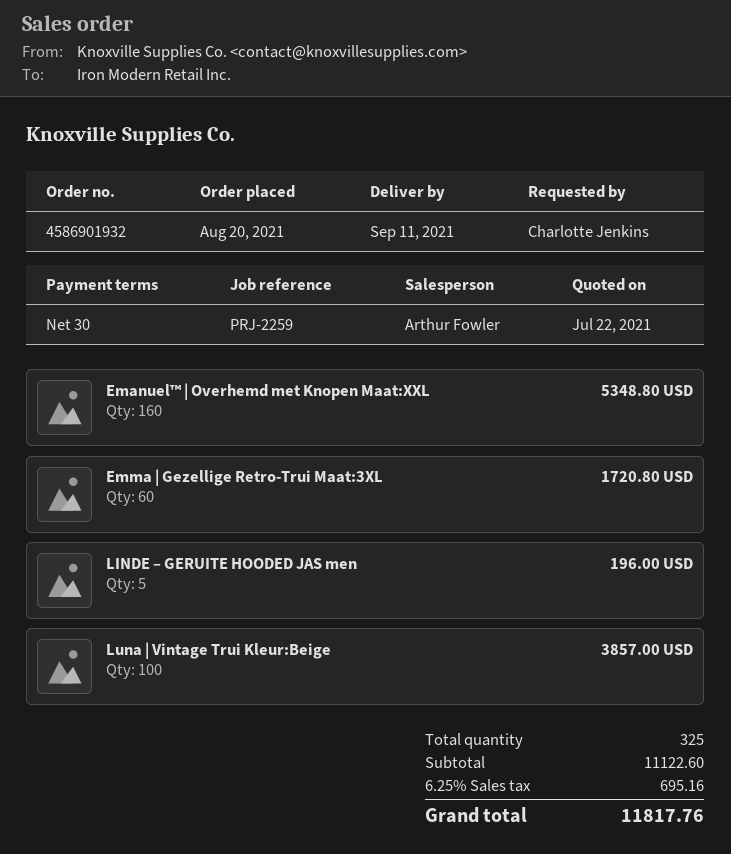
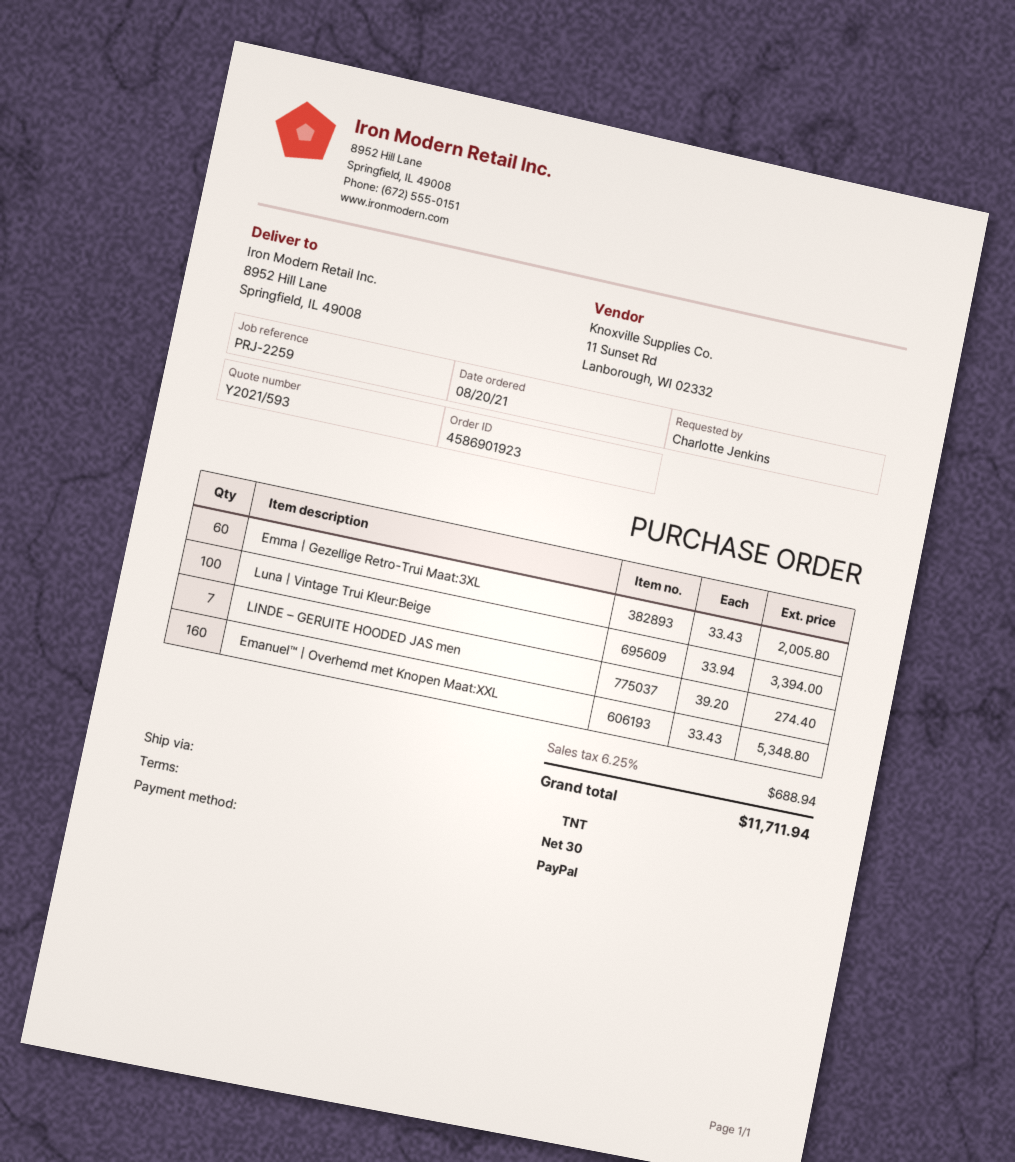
order number: 4586901932 -> 4586901923
Emma | Gezellige Retro-Trui Maat:3XL: 60 for 1720.80 -> 60 for 2005.80
LINDE – GERUITE HOODED JAS men: 5 for 196.00 -> 7 for 274.40
Luna | Vintage Trui Kleur:Beige: 100 for 3857.00 -> 100 for 3394.00
tax: 6.25% = 695.16 -> 6.25% = 688.94
total: 11817.76 -> 11711.94

